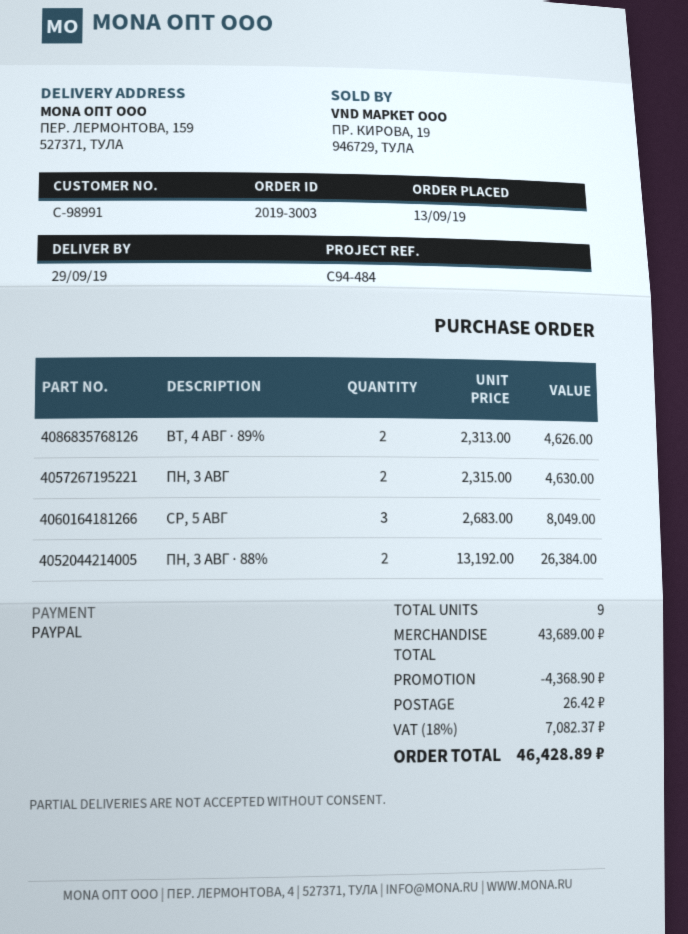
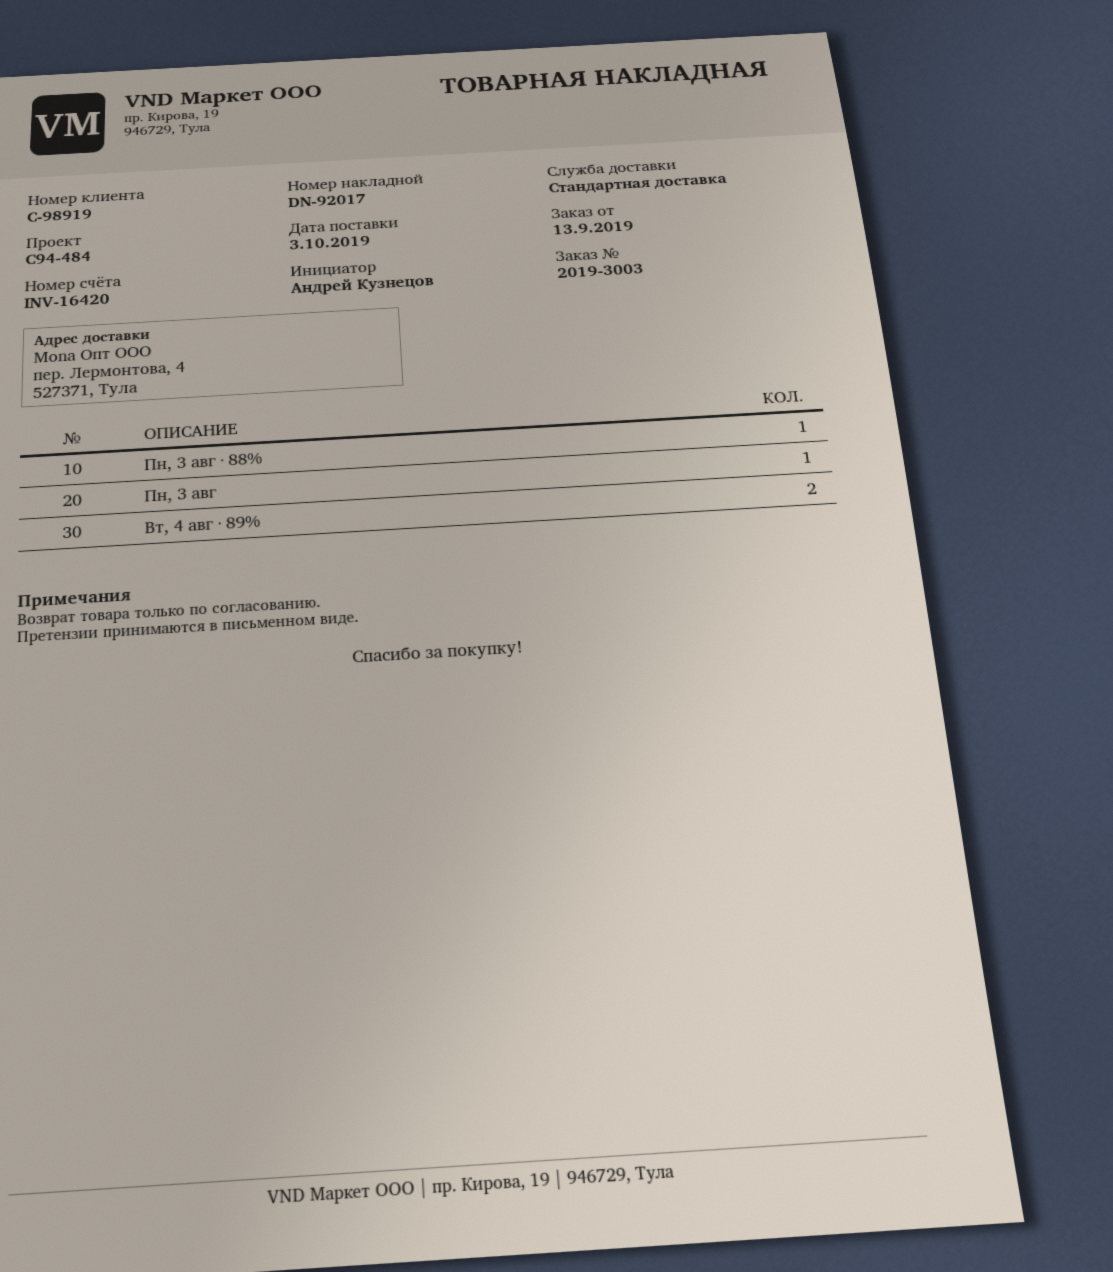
delivery date: 2019-09-29 -> 2019-10-03
customer number: C-98991 -> C-98919
ship to: ПЕР. ЛЕРМОНТОВА, 159, 527371, ТУЛА -> пер. Лермонтова, 4, 527371, Тула
ПН, 3 АВГ: 2 -> 1
СР, 5 АВГ: 3 -> none
ПН, 3 АВГ · 88%: 2 -> 1

